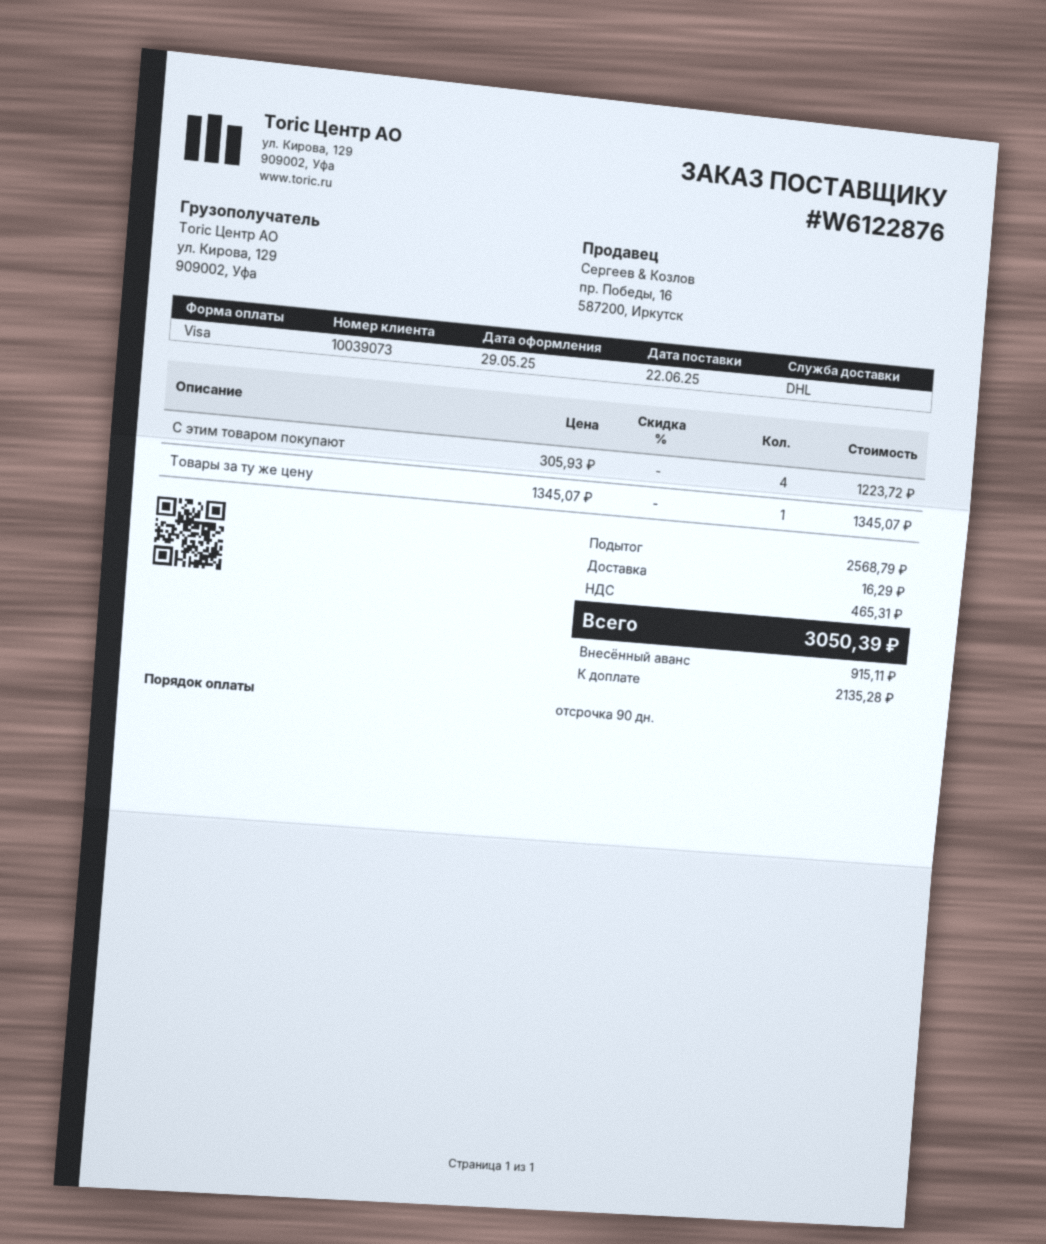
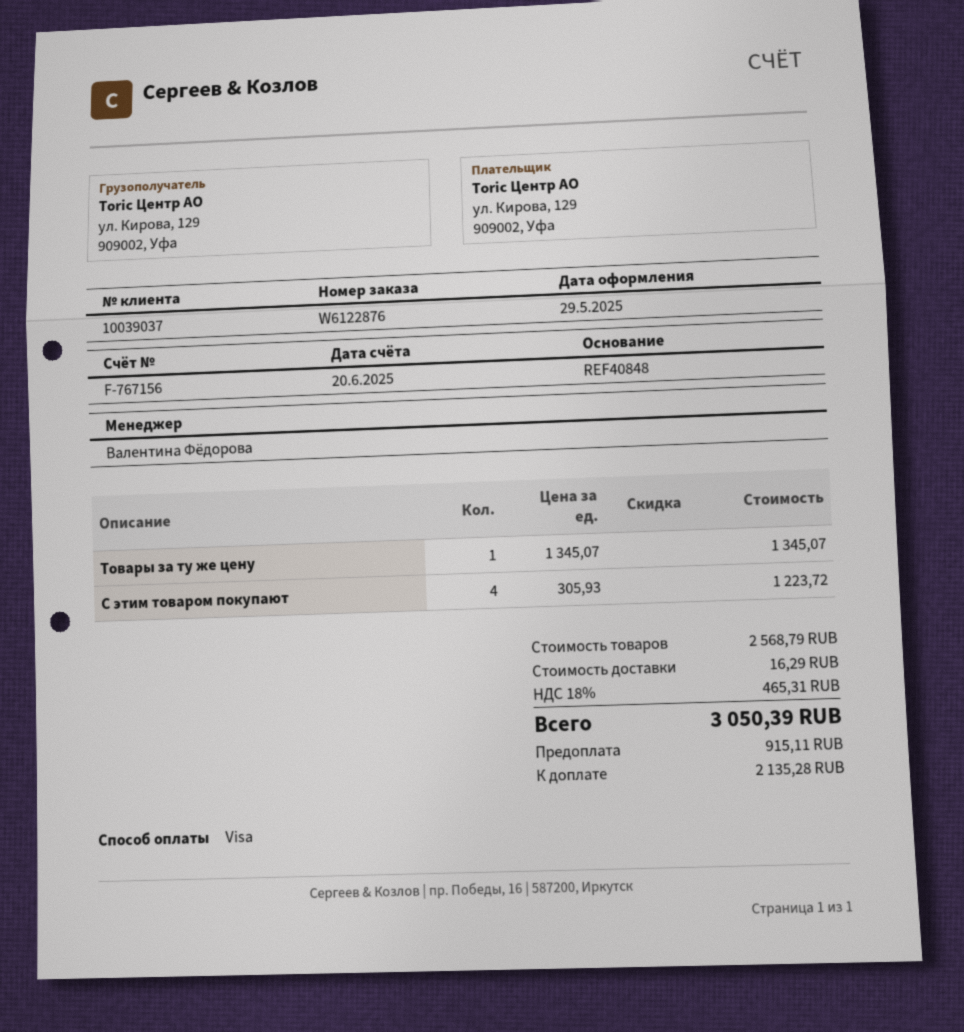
customer number: 10039073 -> 10039037

